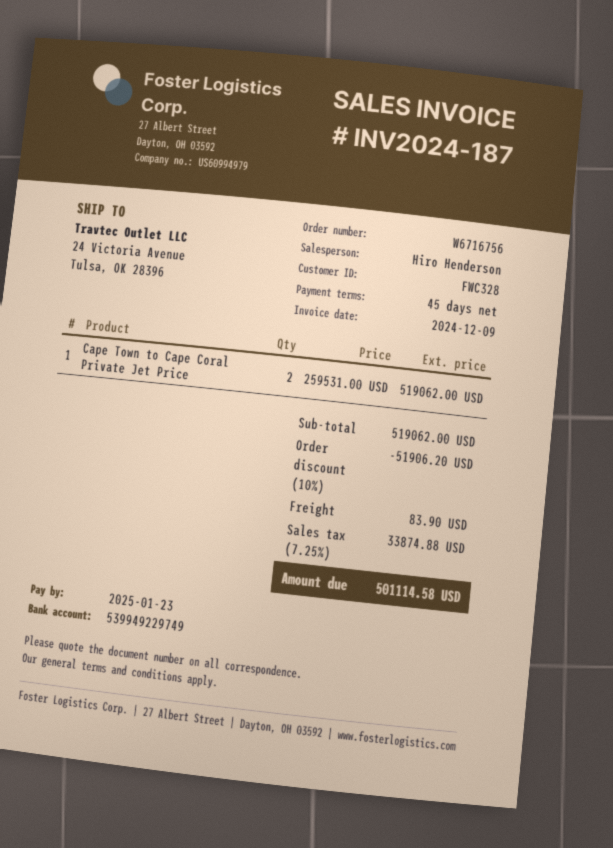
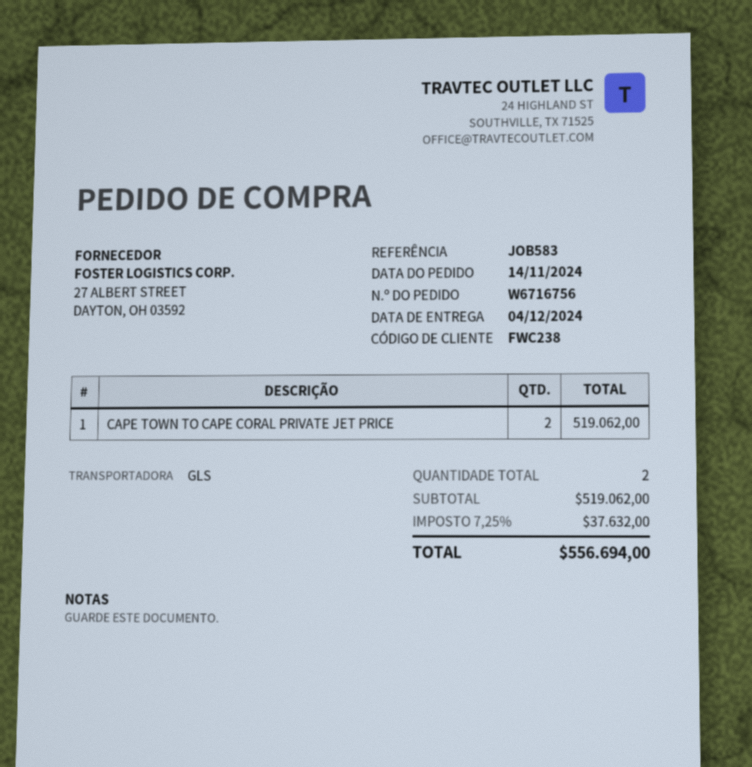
customer number: FWC328 -> FWC238
discount: 10% = 51906.20 -> none
shipping: 83.90 -> none
tax: 7.25% = 33874.88 -> 7.25% = 37632.00
total: 501114.58 -> 556694.00

